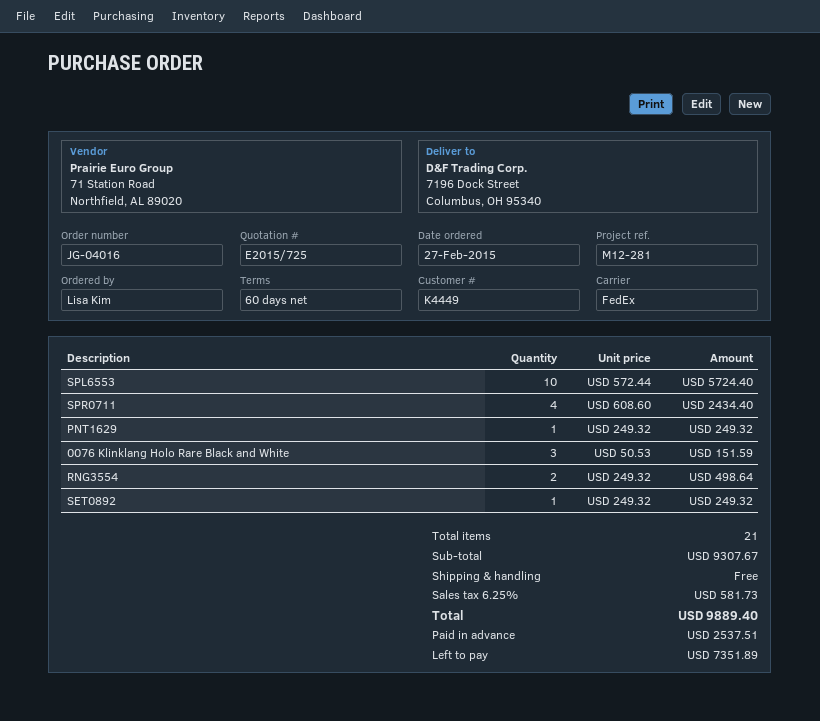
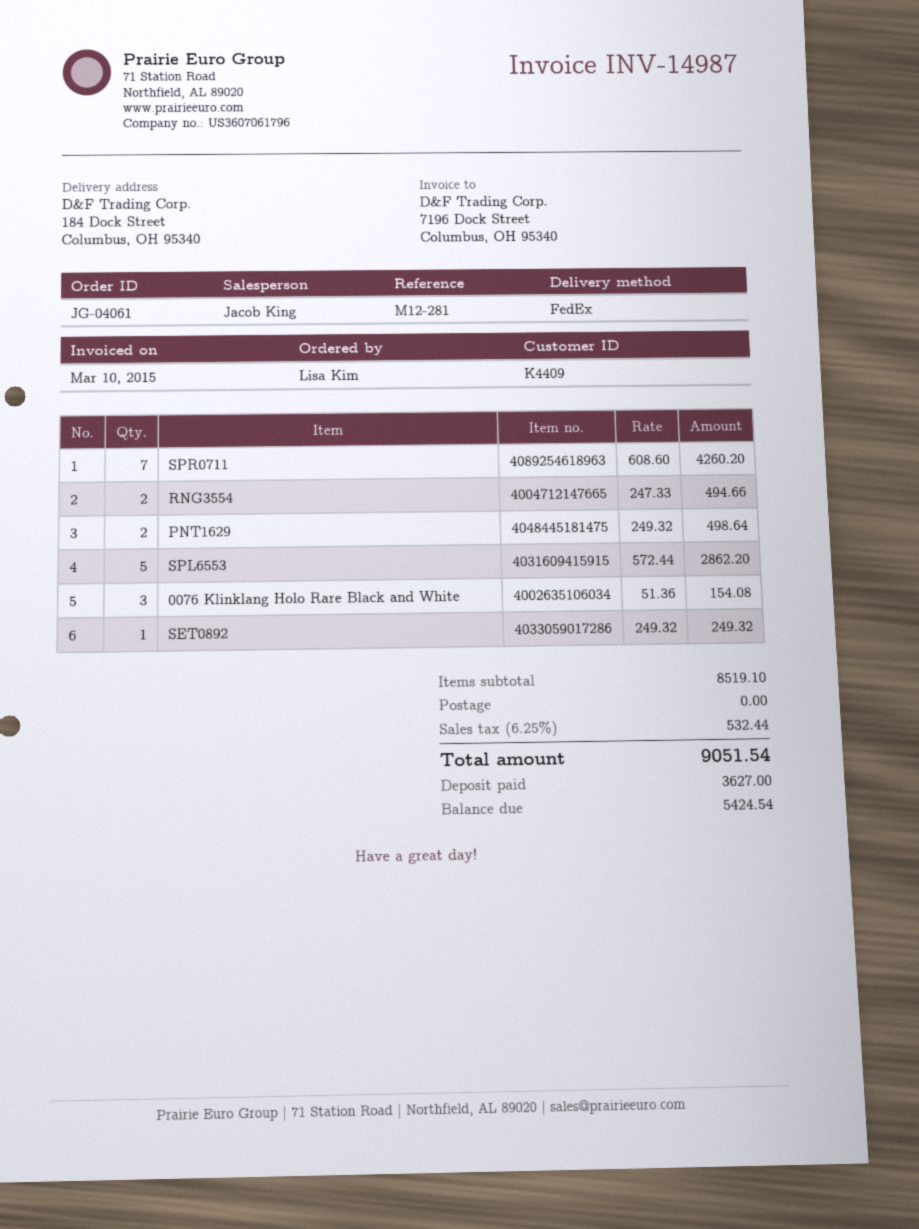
order number: JG-04016 -> JG-04061
customer number: K4449 -> K4409
ship to: 7196 Dock Street, Columbus, OH 95340 -> 184 Dock Street, Columbus, OH 95340
SPL6553: 10 x 572.44 = 5724.40 -> 5 x 572.44 = 2862.20
SPR0711: 4 x 608.60 = 2434.40 -> 7 x 608.60 = 4260.20
PNT1629: 1 x 249.32 = 249.32 -> 2 x 249.32 = 498.64
0076 Klinklang Holo Rare Black and White: 3 x 50.53 = 151.59 -> 3 x 51.36 = 154.08
RNG3554: 2 x 249.32 = 498.64 -> 2 x 247.33 = 494.66
subtotal: 9307.67 -> 8519.10
tax: 6.25% = 581.73 -> 6.25% = 532.44
total: 9889.40 -> 9051.54
deposit: 2537.51 -> 3627.00
balance: 7351.89 -> 5424.54

